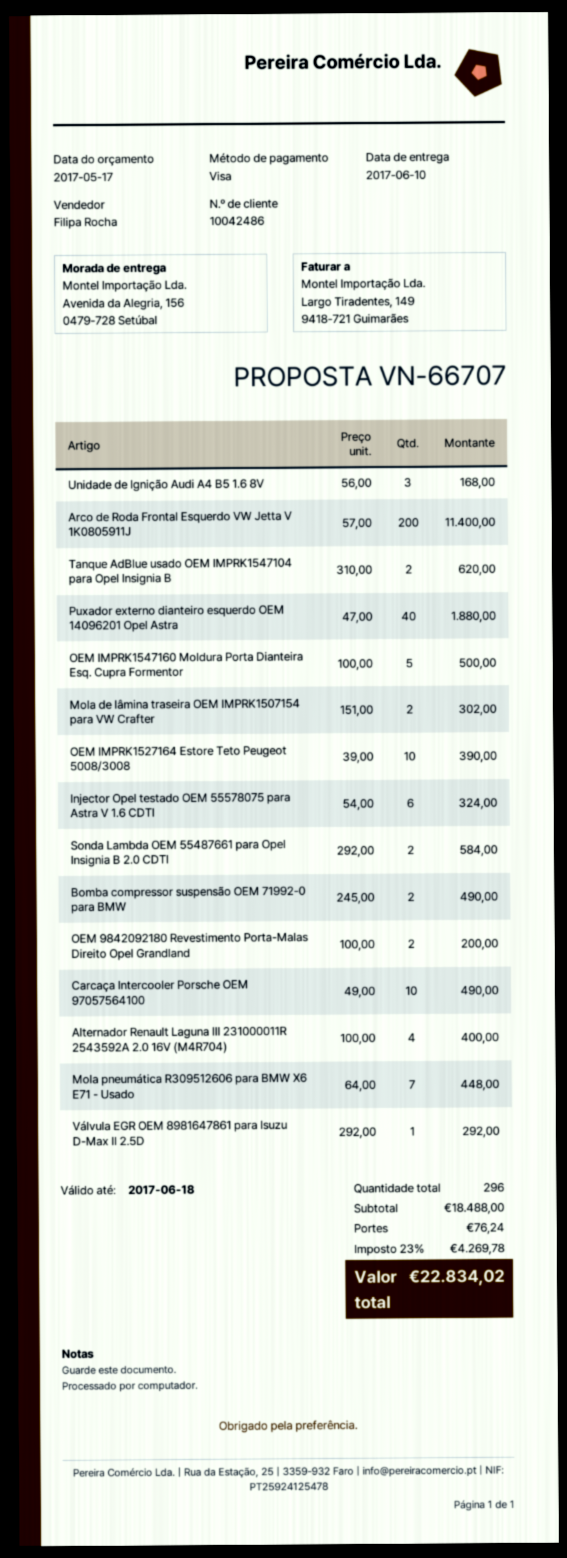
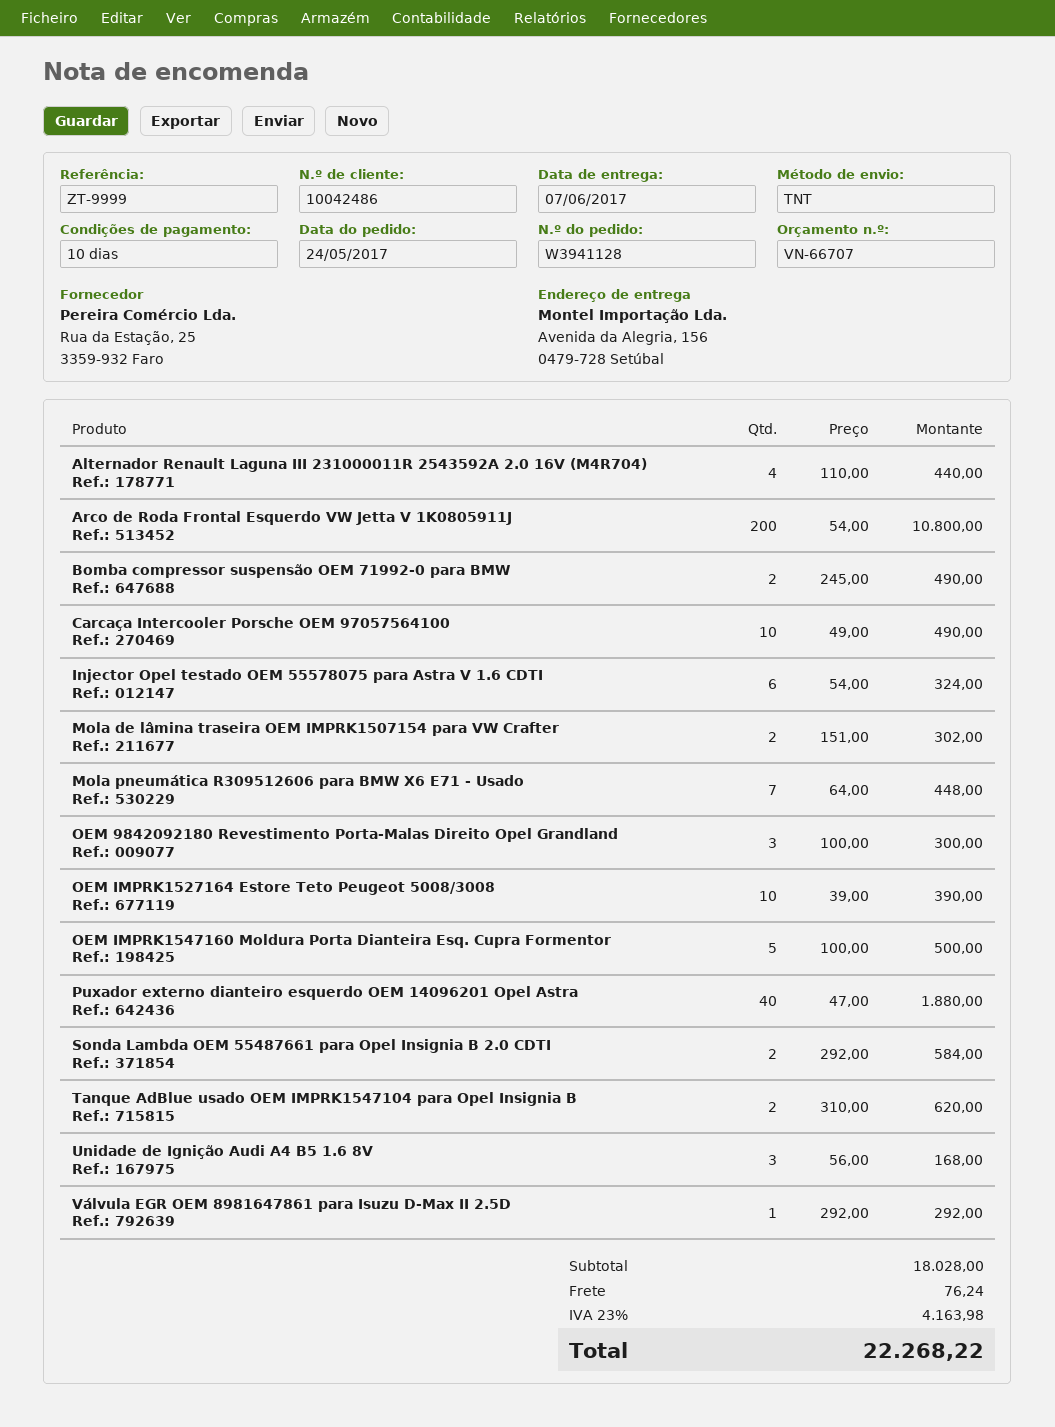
delivery date: 2017-06-10 -> 2017-06-07
Arco de Roda Frontal Esquerdo VW Jetta V 1K0805911J: 200 x 57.00 = 11400.00 -> 200 x 54.00 = 10800.00
OEM 9842092180 Revestimento Porta-Malas Direito Opel Grandland: 2 x 100.00 = 200.00 -> 3 x 100.00 = 300.00
Alternador Renault Laguna III 231000011R 2543592A 2.0 16V (M4R704): 4 x 100.00 = 400.00 -> 4 x 110.00 = 440.00
subtotal: 18488.00 -> 18028.00
tax: 23% = 4269.78 -> 23% = 4163.98
total: 22834.02 -> 22268.22

